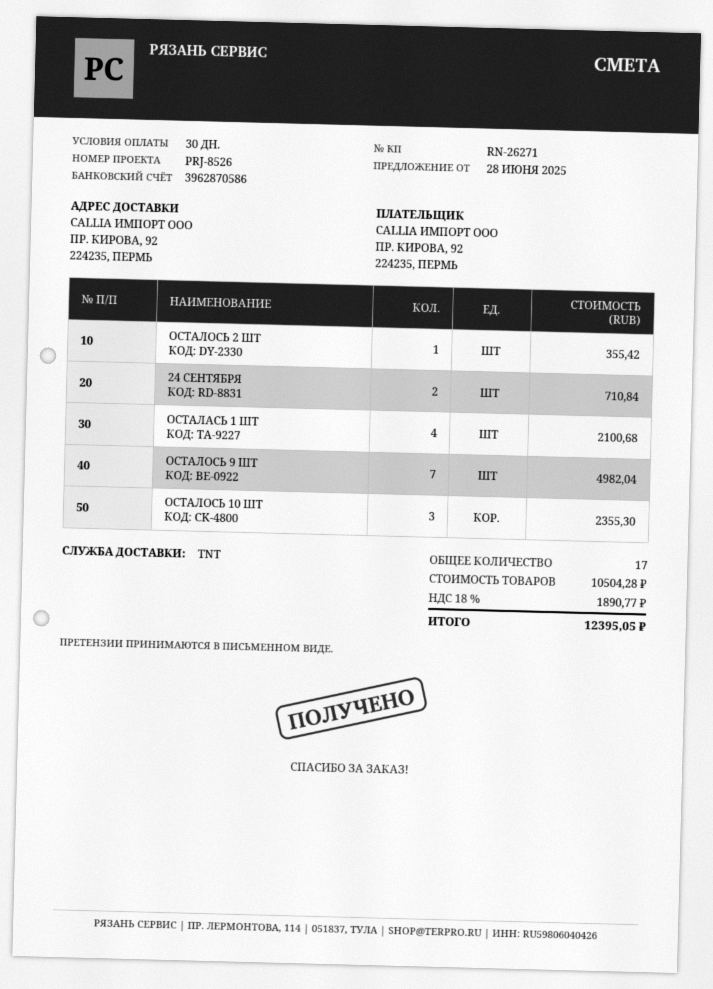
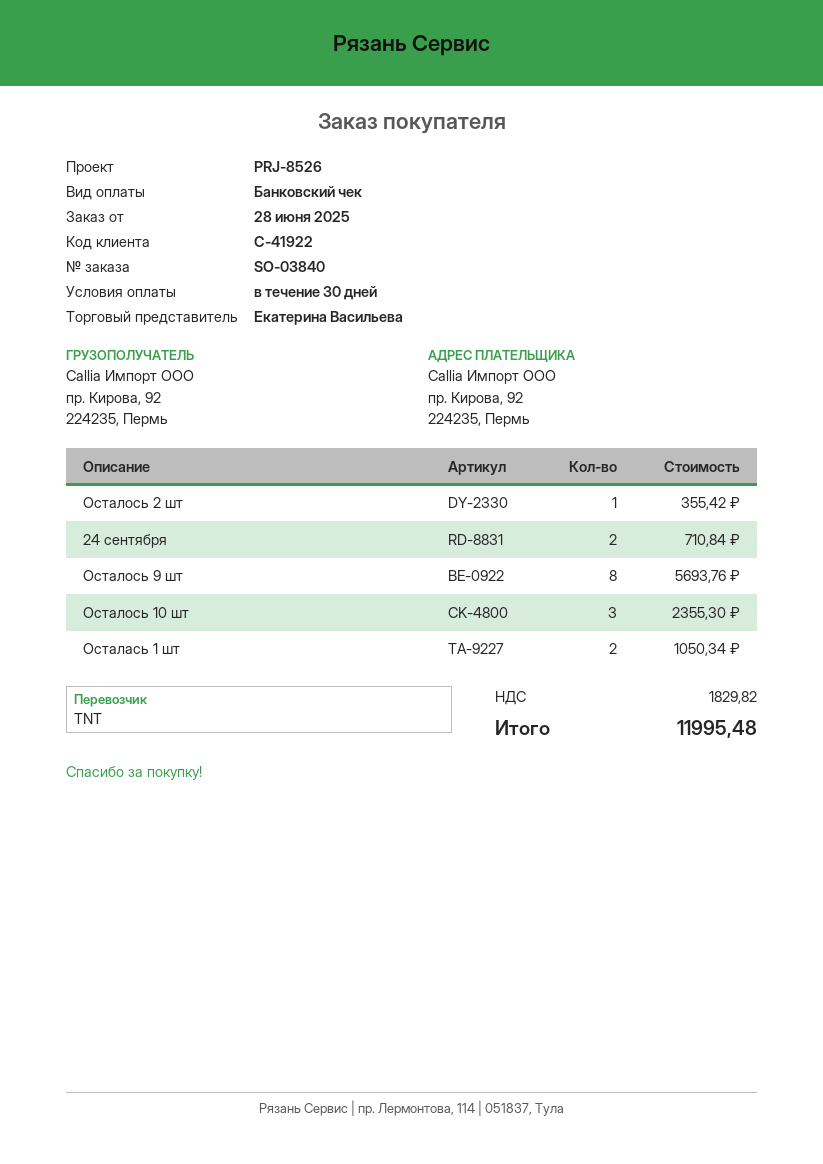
ОСТАЛАСЬ 1 ШТ: 4 for 2100.68 -> 2 for 1050.34
ОСТАЛОСЬ 9 ШТ: 7 for 4982.04 -> 8 for 5693.76
tax: 1890.77 -> 1829.82
total: 12395.05 -> 11995.48

